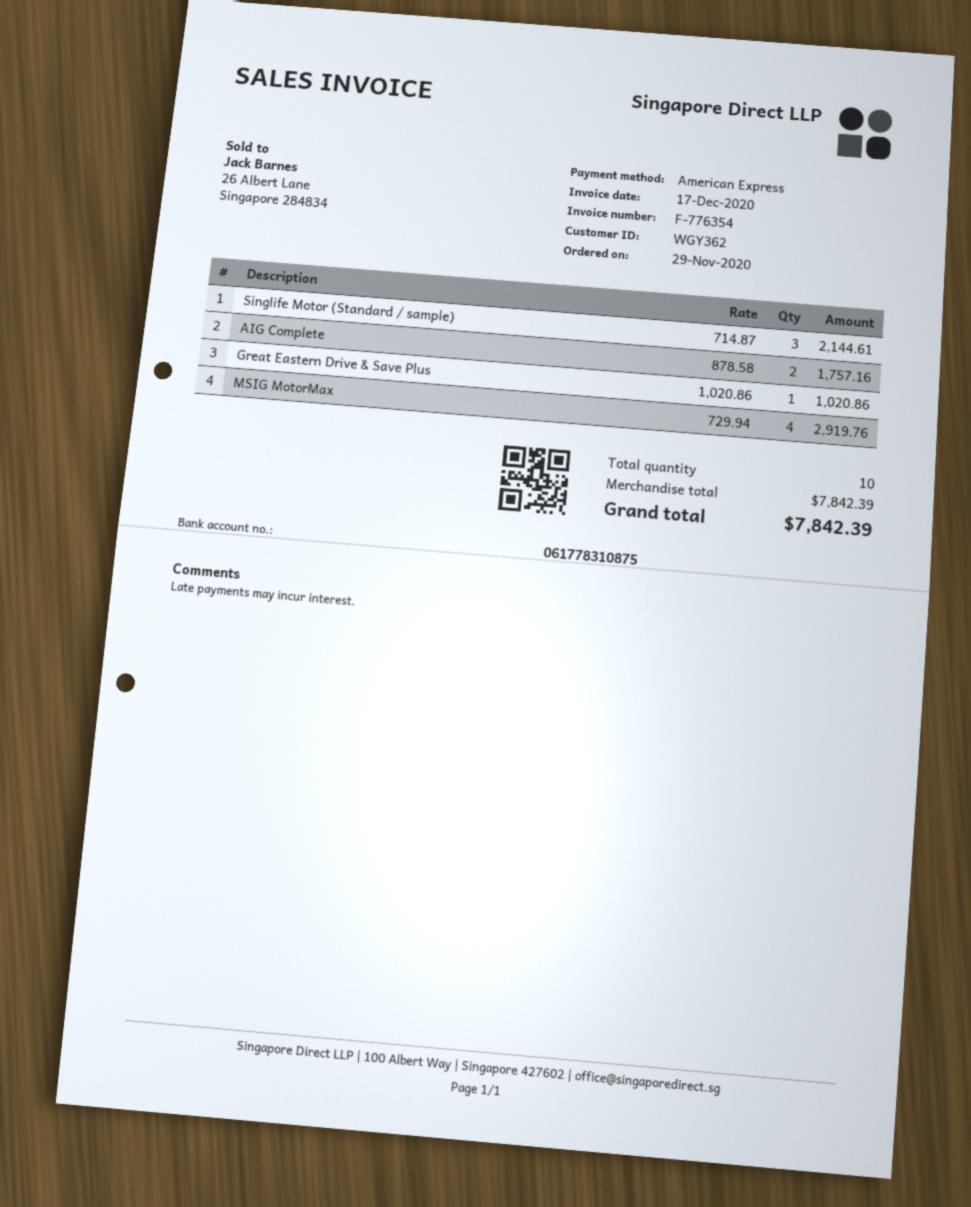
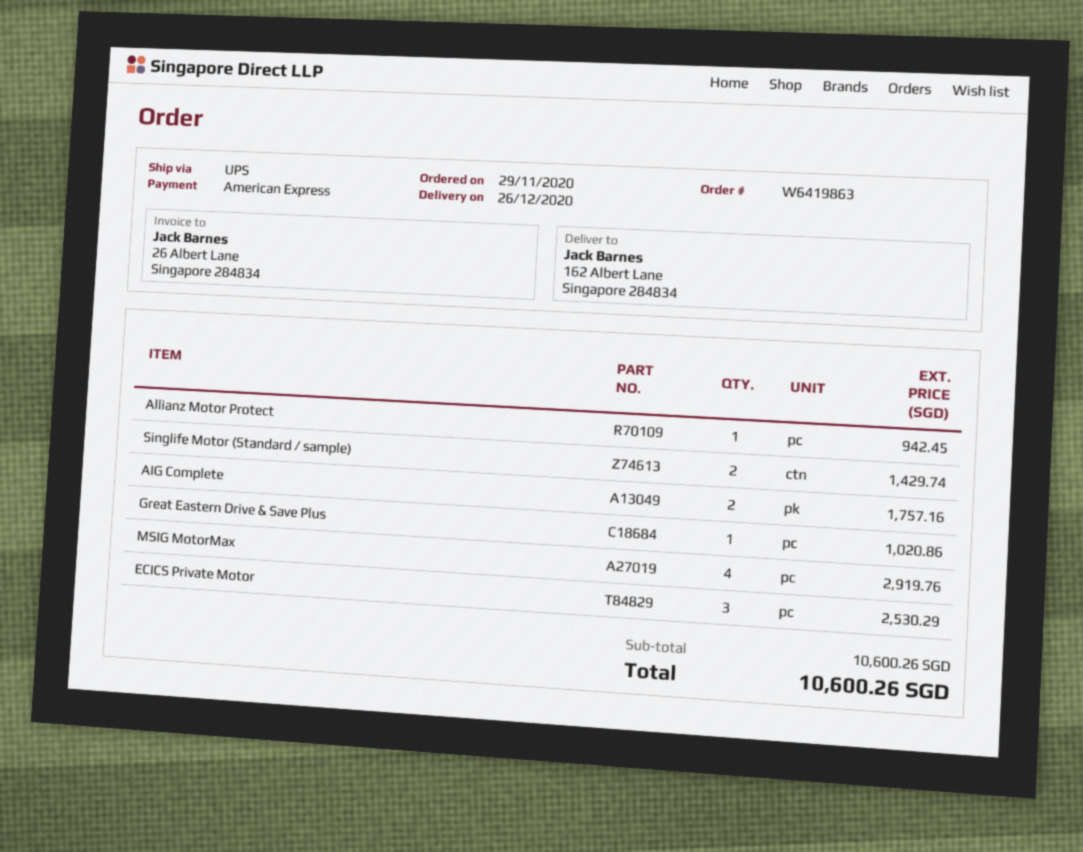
Singlife Motor (Standard / sample): 3 for 2144.61 -> 2 for 1429.74
Allianz Motor Protect: none -> 1 for 942.45
ECICS Private Motor: none -> 3 for 2530.29
subtotal: 7842.39 -> 10600.26
total: 7842.39 -> 10600.26

